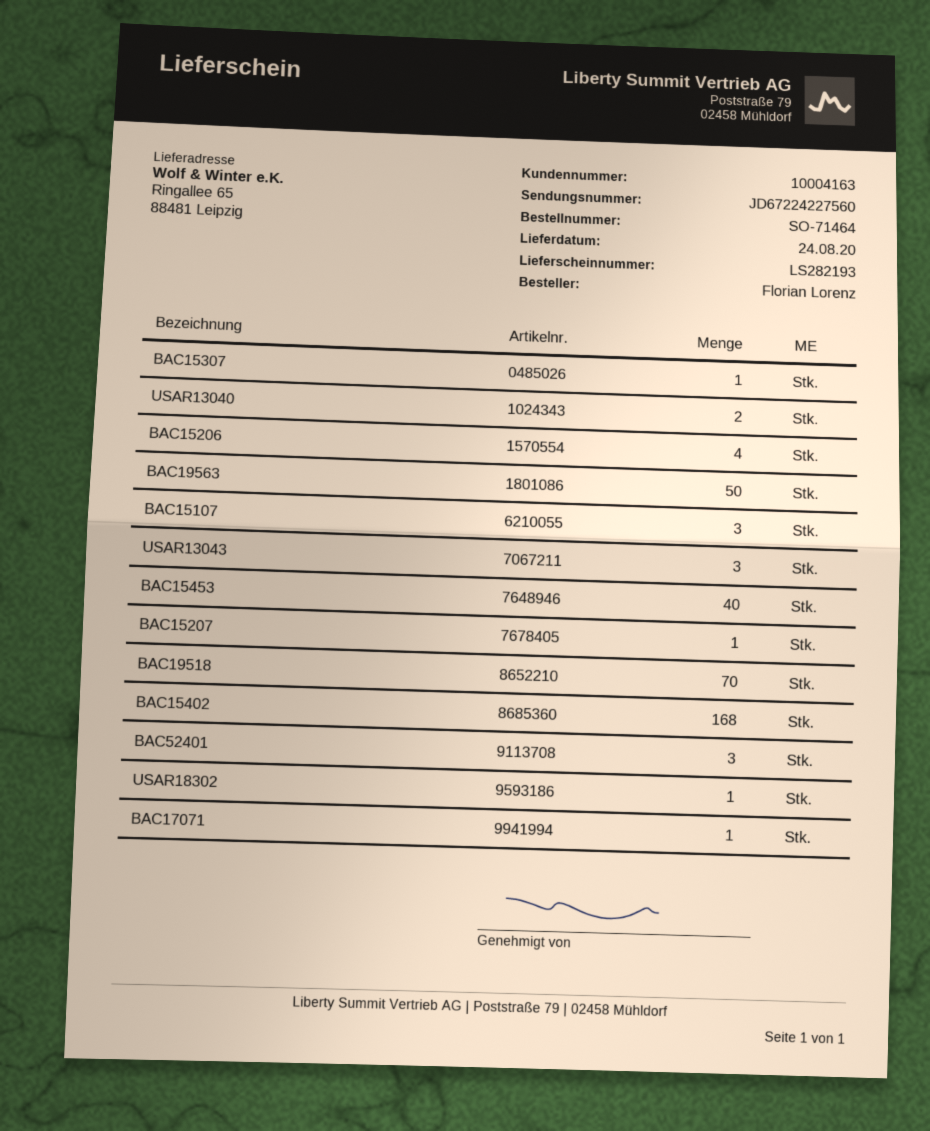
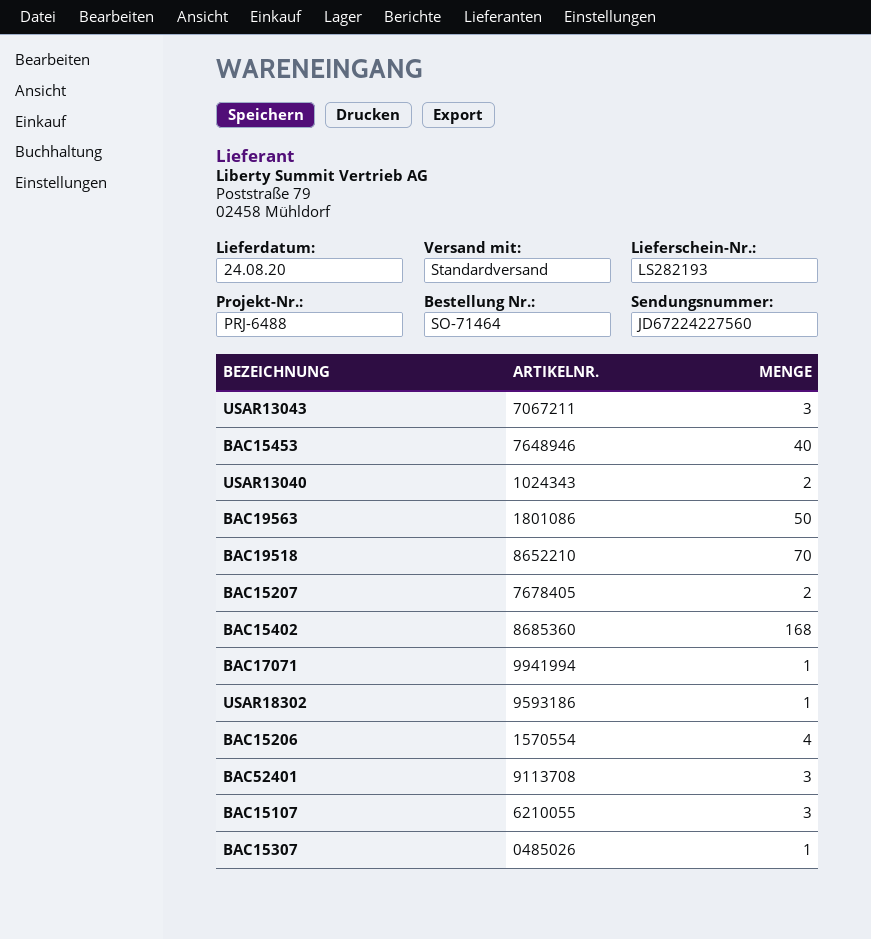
BAC15207: 1 -> 2

